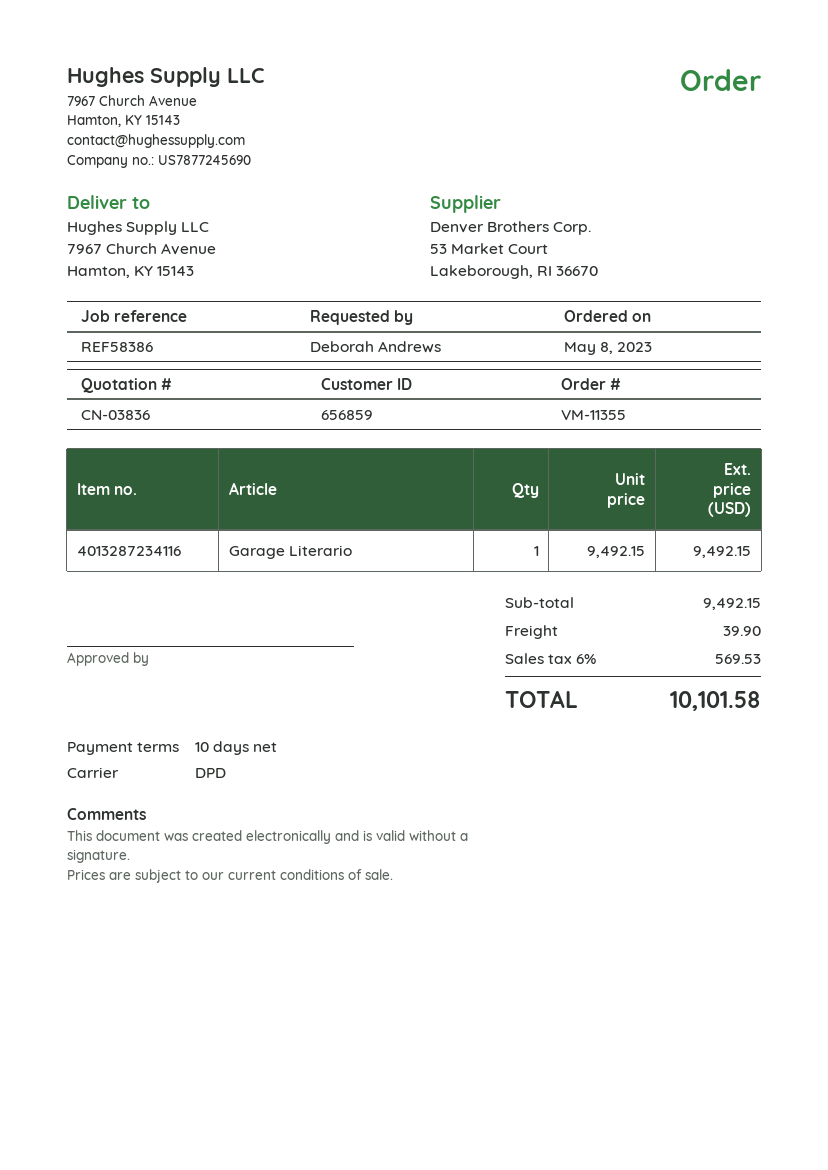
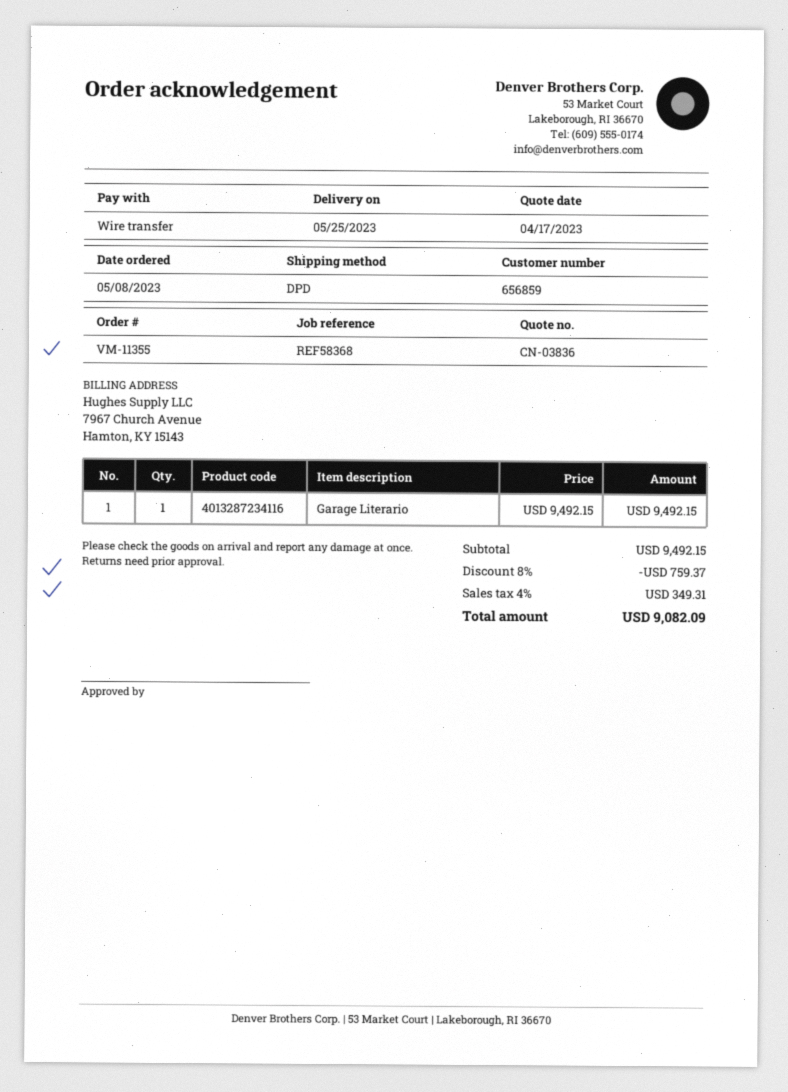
reference: REF58386 -> REF58368
discount: none -> 8% = 759.37
shipping: 39.90 -> none
tax: 6% = 569.53 -> 4% = 349.31
total: 10101.58 -> 9082.09

